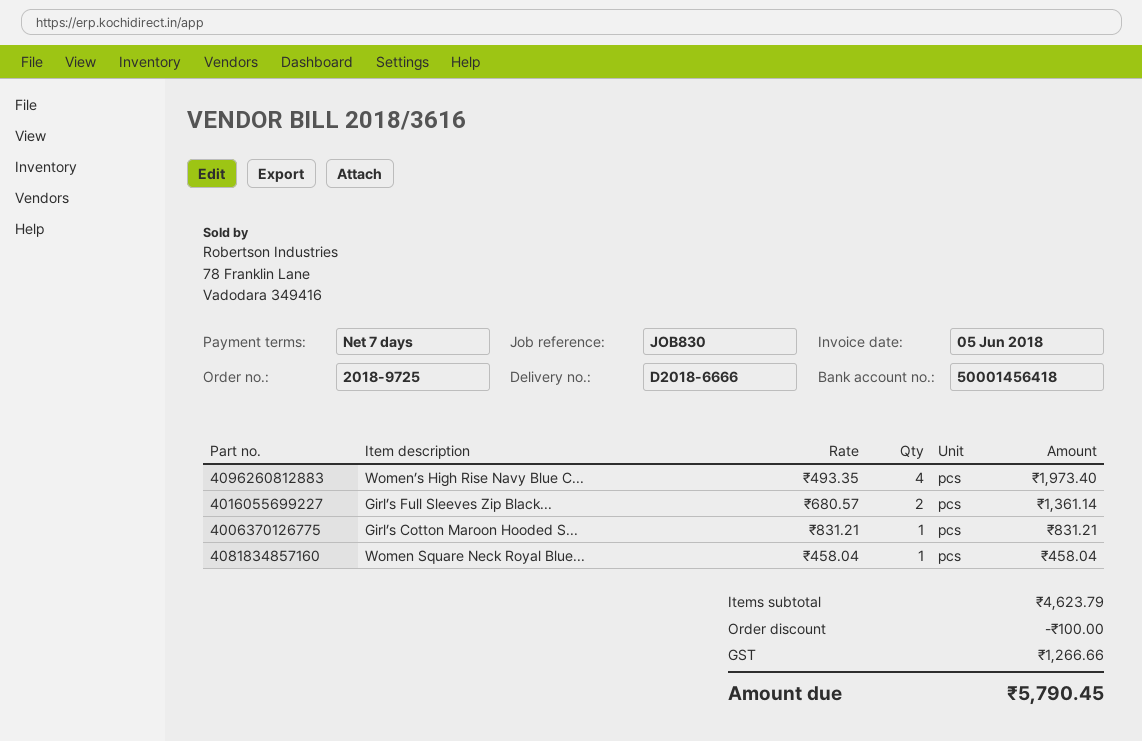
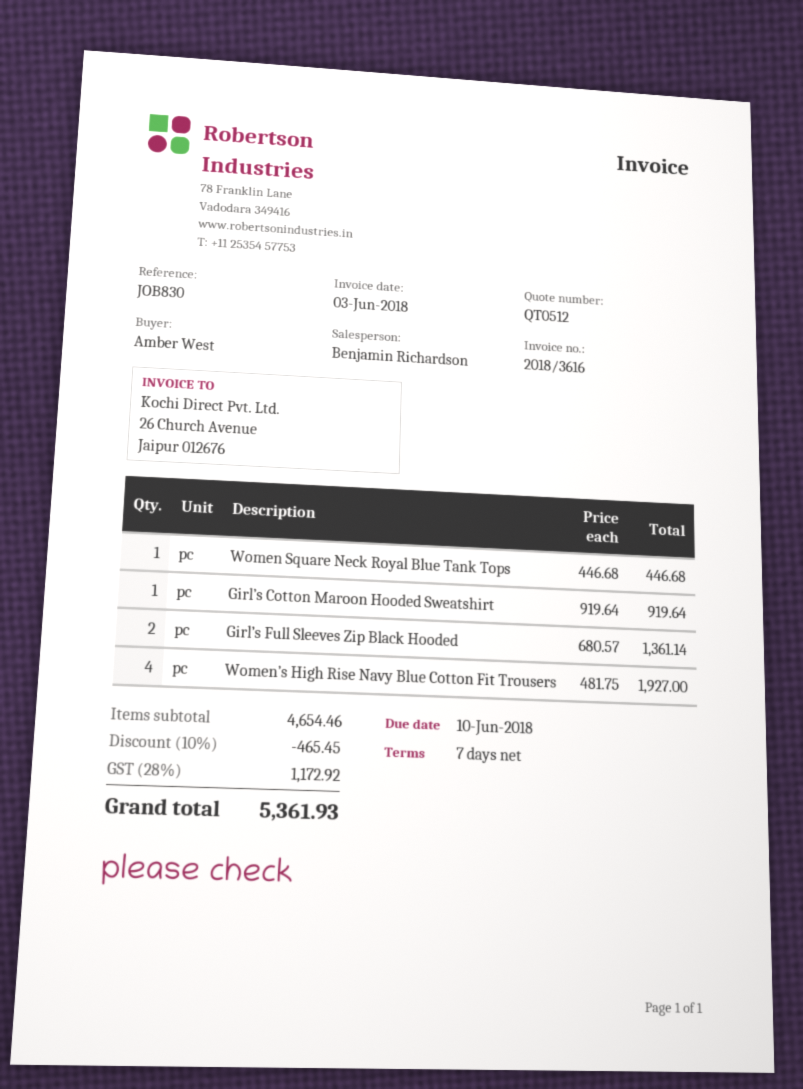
invoice date: 2018-06-05 -> 2018-06-03
Women’s High Rise Navy Blue C...: 4 x 493.35 = 1973.40 -> 4 x 481.75 = 1927.00
Girl’s Cotton Maroon Hooded S...: 1 x 831.21 = 831.21 -> 1 x 919.64 = 919.64
Women Square Neck Royal Blue...: 1 x 458.04 = 458.04 -> 1 x 446.68 = 446.68
subtotal: 4623.79 -> 4654.46
discount: 100.00 -> 465.45
tax: 1266.66 -> 1172.92
total: 5790.45 -> 5361.93

